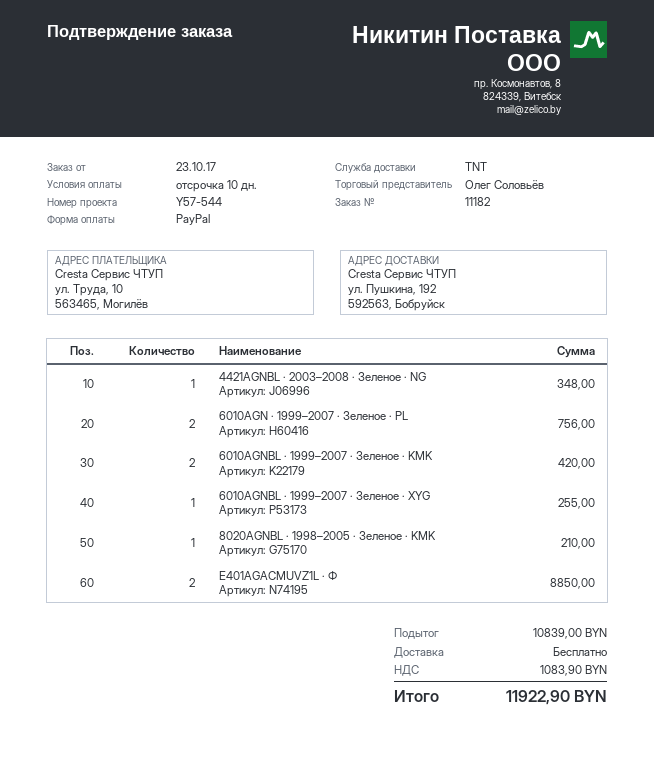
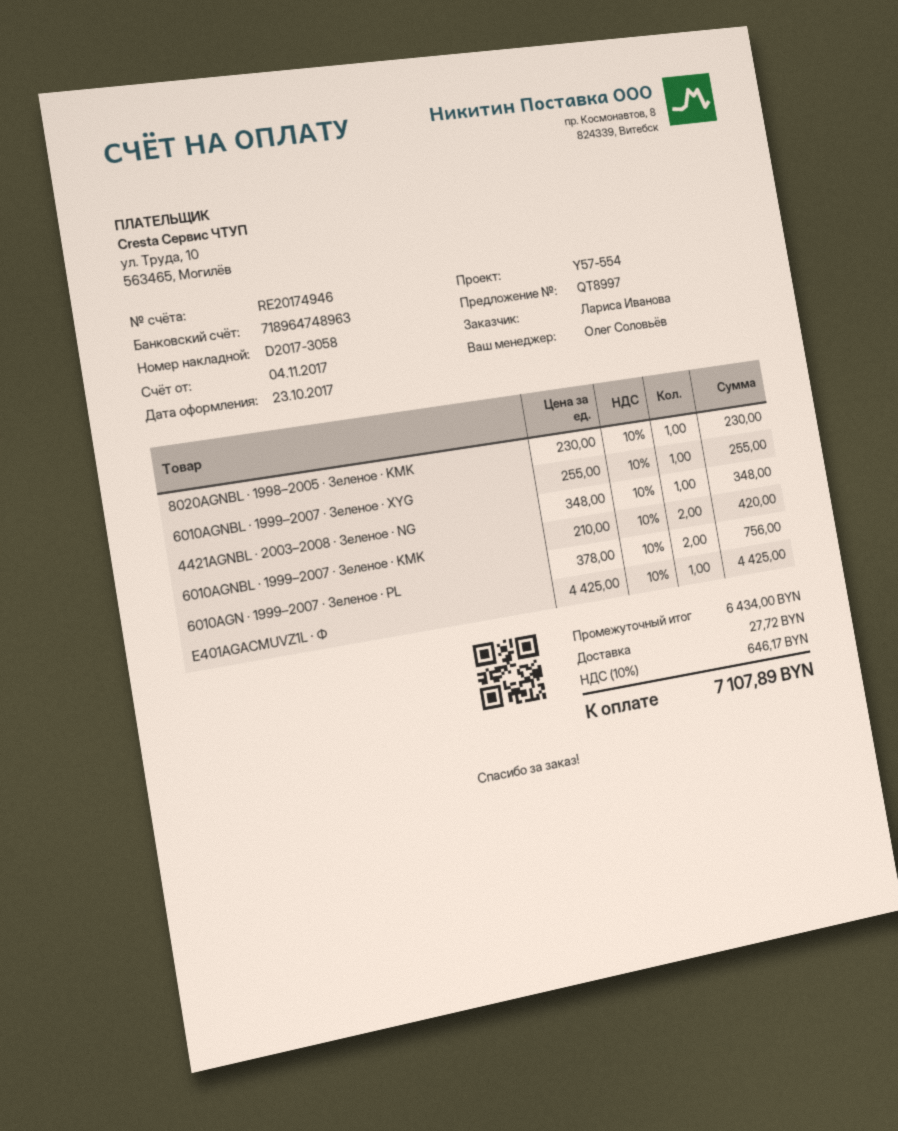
reference: Y57-544 -> Y57-554
8020AGNBL · 1998–2005 · Зеленое · KMK: 1 for 210.00 -> 1 for 230.00
E401AGACMUVZ1L · Ф: 2 for 8850.00 -> 1 for 4425.00
subtotal: 10839.00 -> 6434.00
shipping: 0.00 -> 27.72
tax: 1083.90 -> 646.17
total: 11922.90 -> 7107.89

